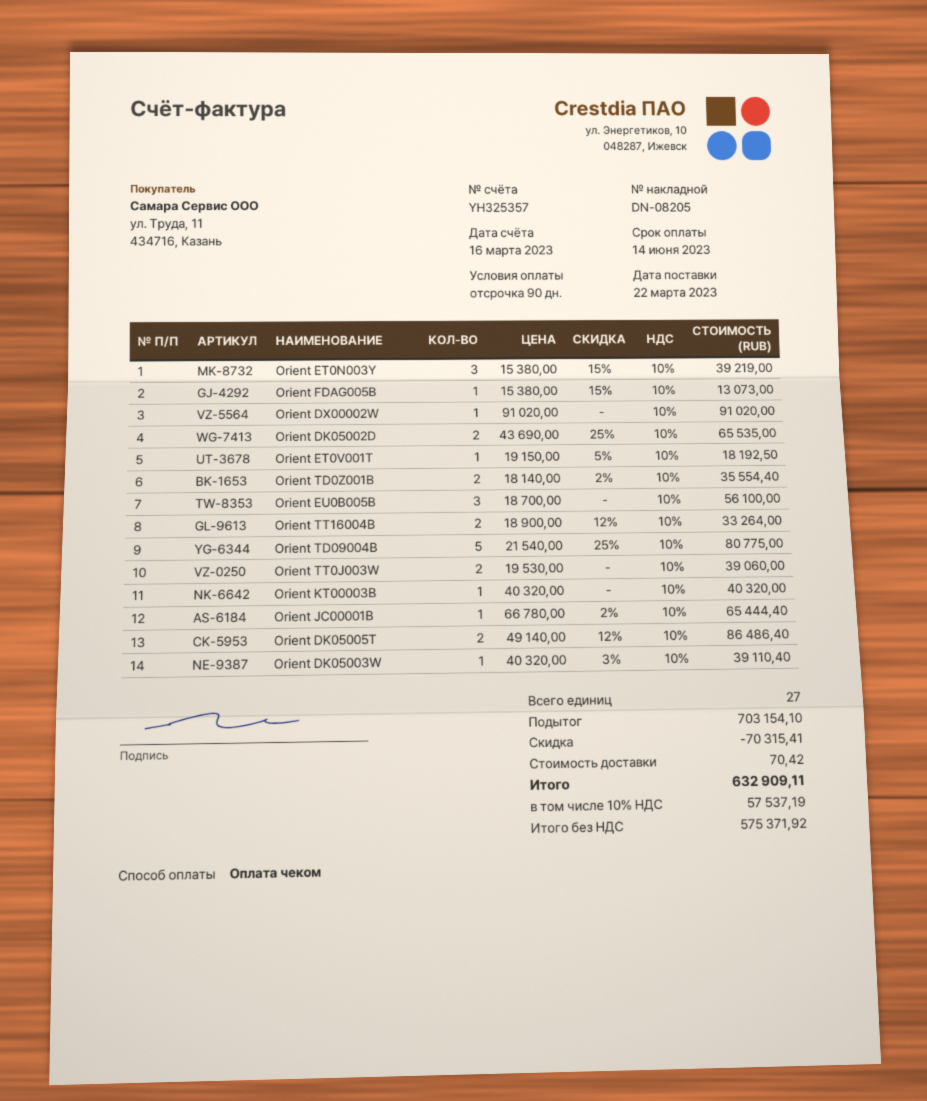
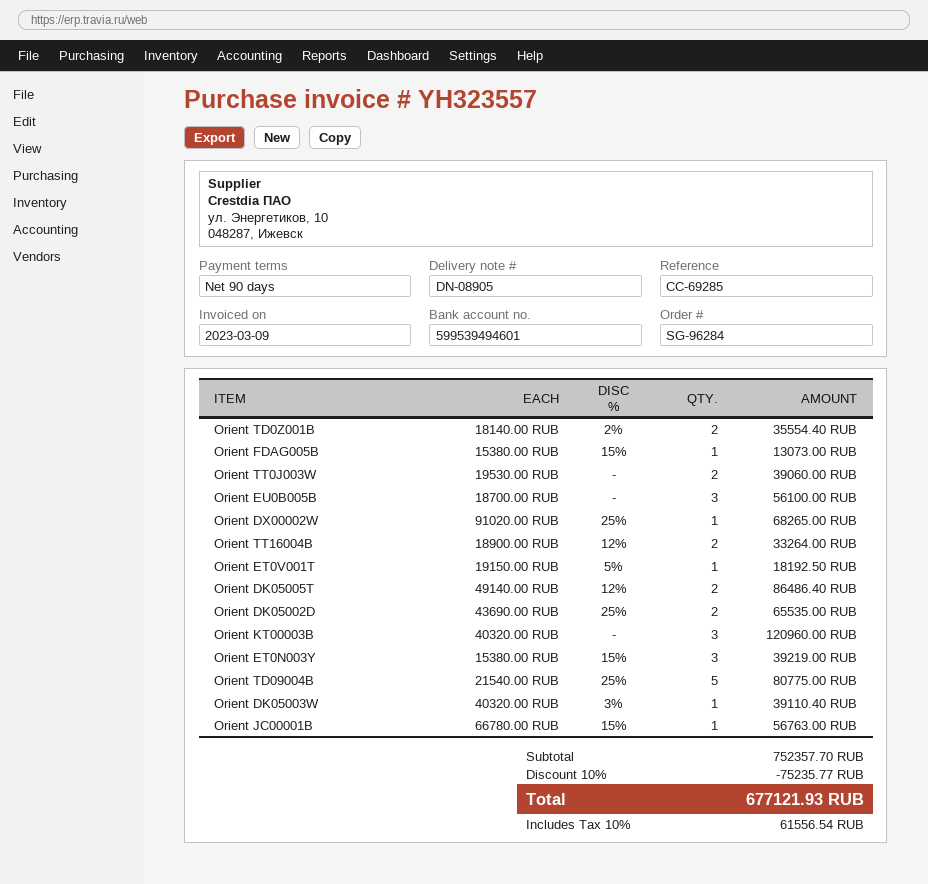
delivery note number: DN-08205 -> DN-08905
invoice number: YH325357 -> YH323557
invoice date: 2023-03-16 -> 2023-03-09
Orient DX00002W: 1 x 91020.00 = 91020.00 -> 1 x 91020.00 - 25% = 68265.00
Orient KT00003B: 1 x 40320.00 = 40320.00 -> 3 x 40320.00 = 120960.00
Orient JC00001B: 1 x 66780.00 - 2% = 65444.40 -> 1 x 66780.00 - 15% = 56763.00
subtotal: 703154.10 -> 752357.70
discount: 70315.41 -> 75235.77
shipping: 70.42 -> none
tax: 10% = 57537.19 -> 10% = 61556.54
total: 632909.11 -> 677121.93

